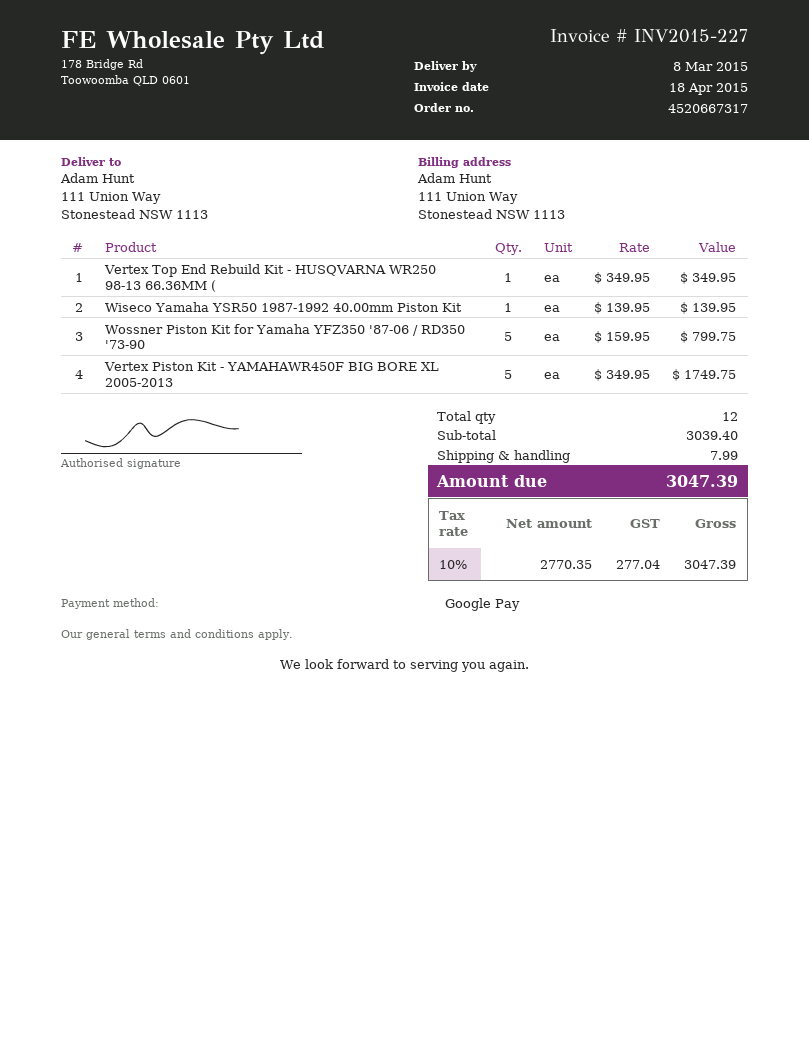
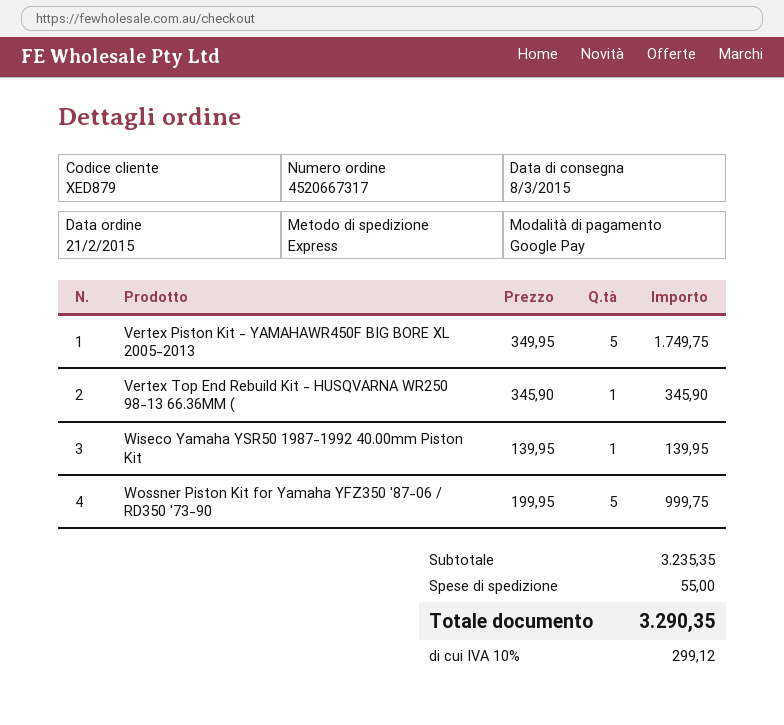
Vertex Top End Rebuild Kit - HUSQVARNA WR250 98-13 66.36MM (: 1 x 349.95 = 349.95 -> 1 x 345.90 = 345.90
Wossner Piston Kit for Yamaha YFZ350 '87-06 / RD350 '73-90: 5 x 159.95 = 799.75 -> 5 x 199.95 = 999.75
subtotal: 3039.40 -> 3235.35
shipping: 7.99 -> 55.00
tax: 10% = 277.04 -> 10% = 299.12
total: 3047.39 -> 3290.35

